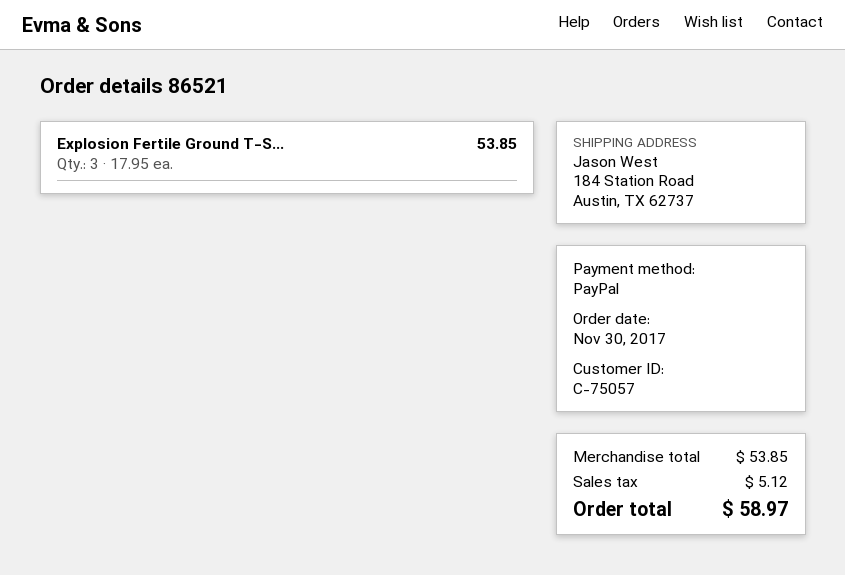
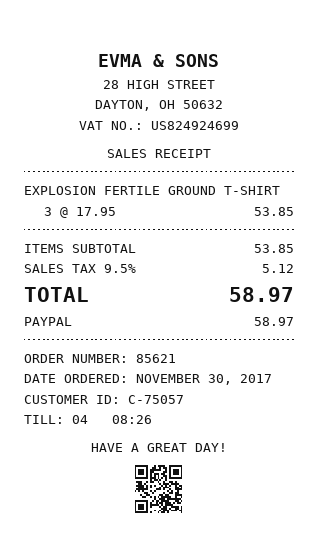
order number: 86521 -> 85621

